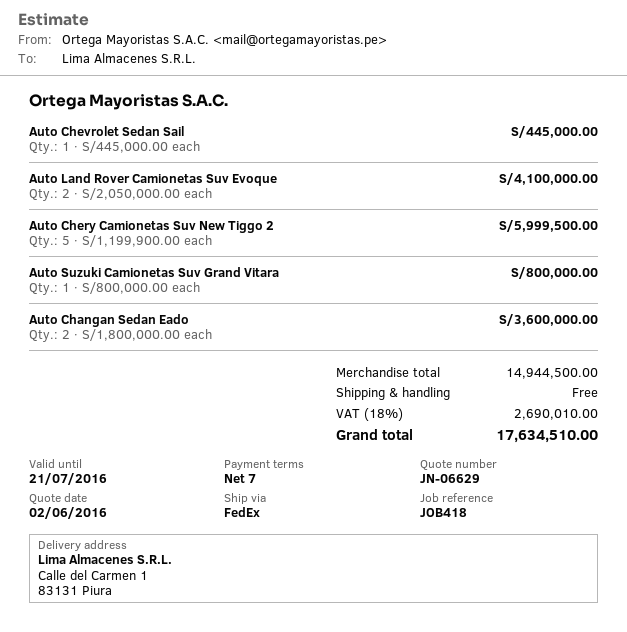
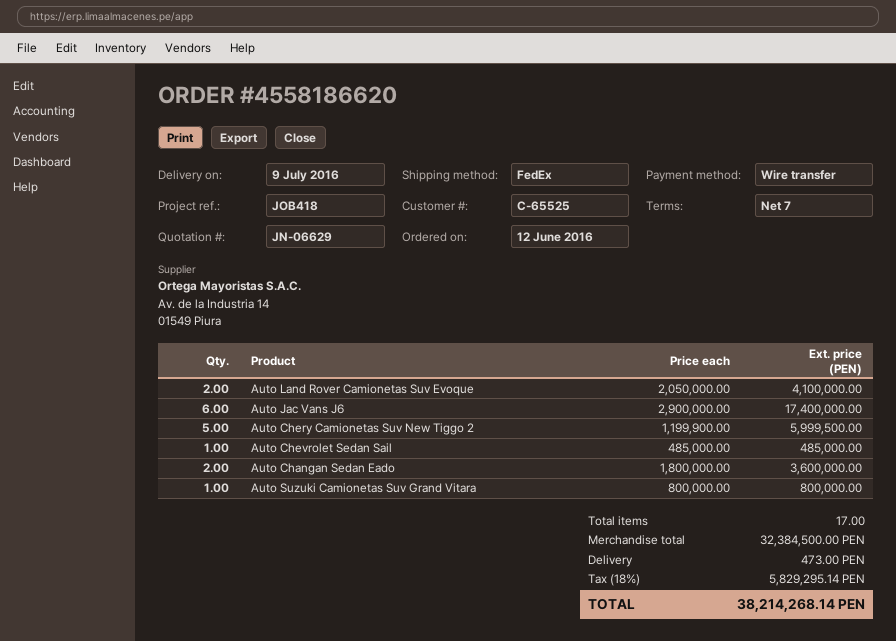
Auto Chevrolet Sedan Sail: 1 x 445000.00 = 445000.00 -> 1 x 485000.00 = 485000.00
Auto Jac Vans J6: none -> 6 x 2900000.00 = 17400000.00
subtotal: 14944500.00 -> 32384500.00
shipping: 0.00 -> 473.00
tax: 18% = 2690010.00 -> 18% = 5829295.14
total: 17634510.00 -> 38214268.14

